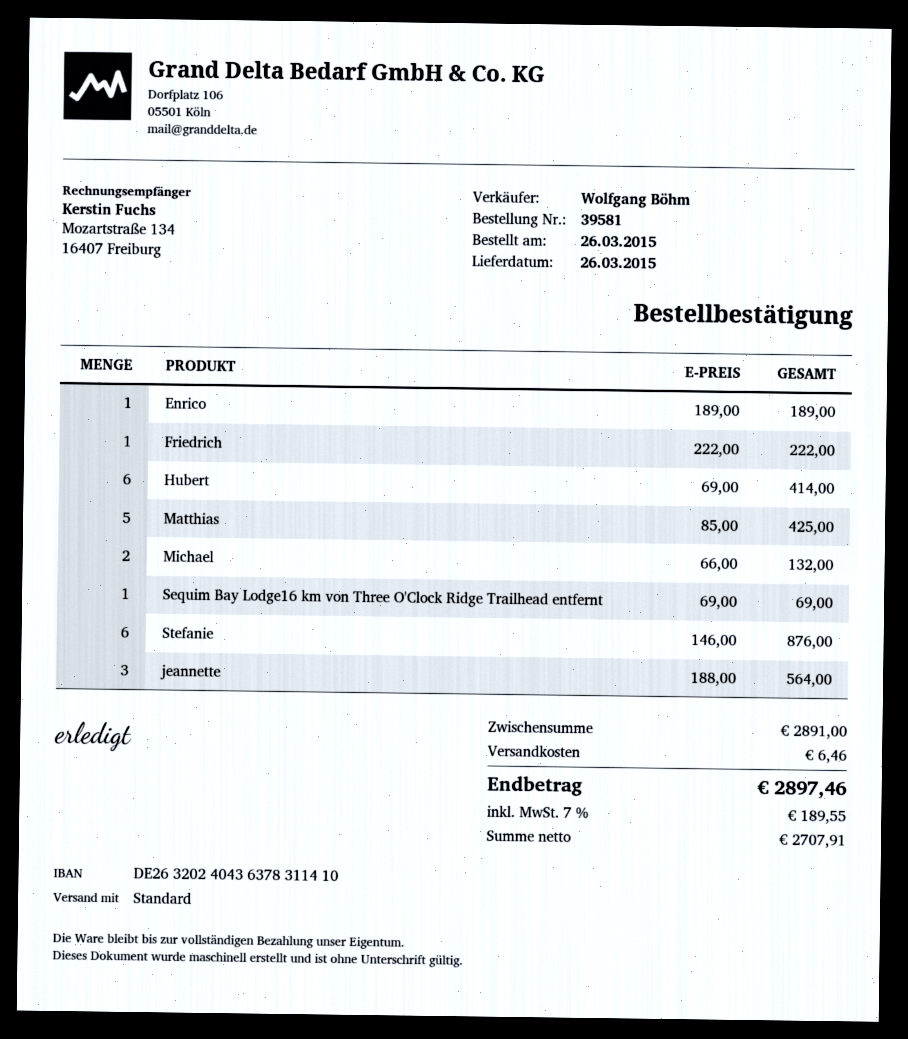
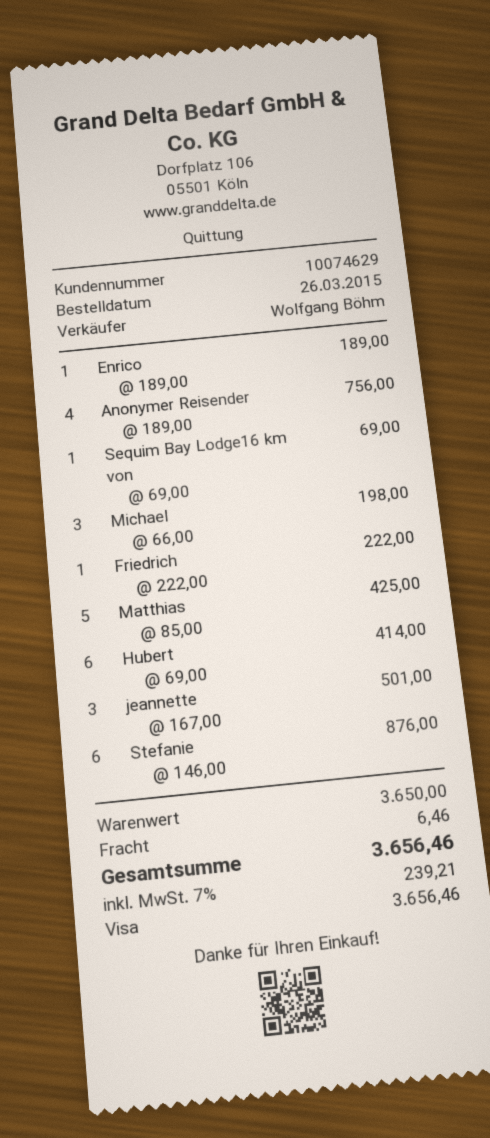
Michael: 2 x 66.00 = 132.00 -> 3 x 66.00 = 198.00
jeannette: 3 x 188.00 = 564.00 -> 3 x 167.00 = 501.00
Anonymer Reisender: none -> 4 x 189.00 = 756.00
subtotal: 2891.00 -> 3650.00
tax: 7% = 189.55 -> 7% = 239.21
total: 2897.46 -> 3656.46

